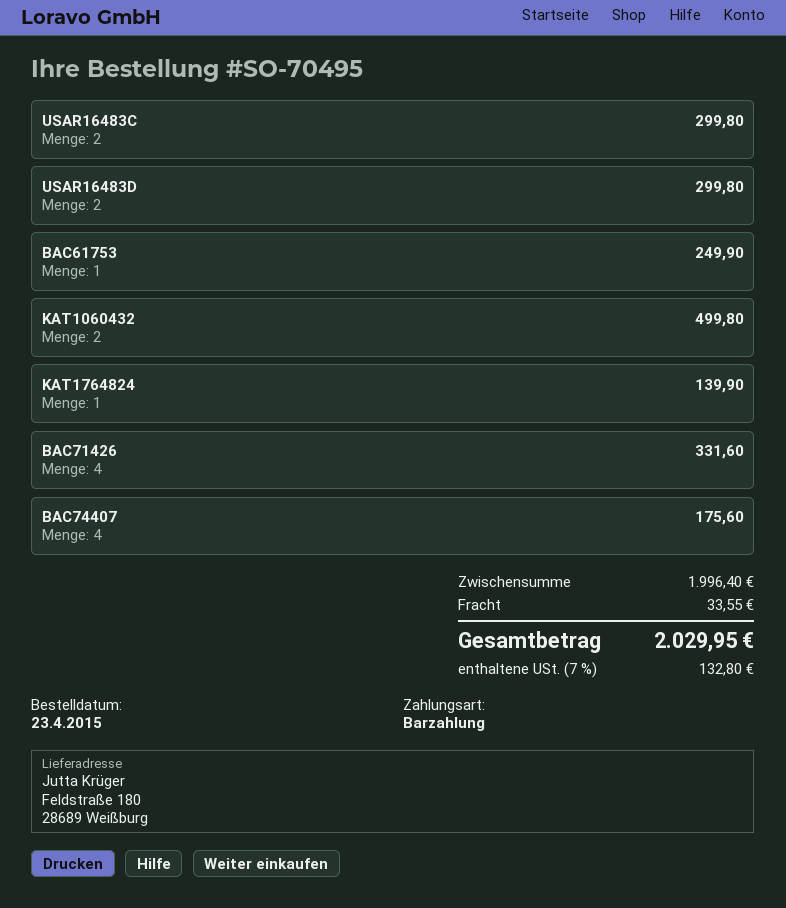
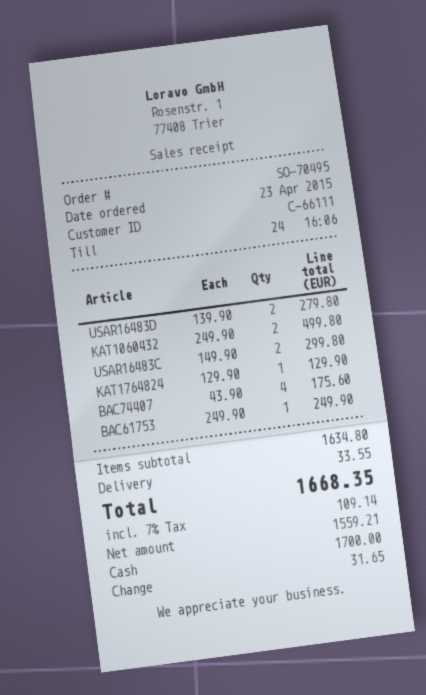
USAR16483D: 2 for 299.80 -> 2 for 279.80
KAT1764824: 1 for 139.90 -> 1 for 129.90
BAC71426: 4 for 331.60 -> none
subtotal: 1996.40 -> 1634.80
tax: 7% = 132.80 -> 7% = 109.14
total: 2029.95 -> 1668.35

